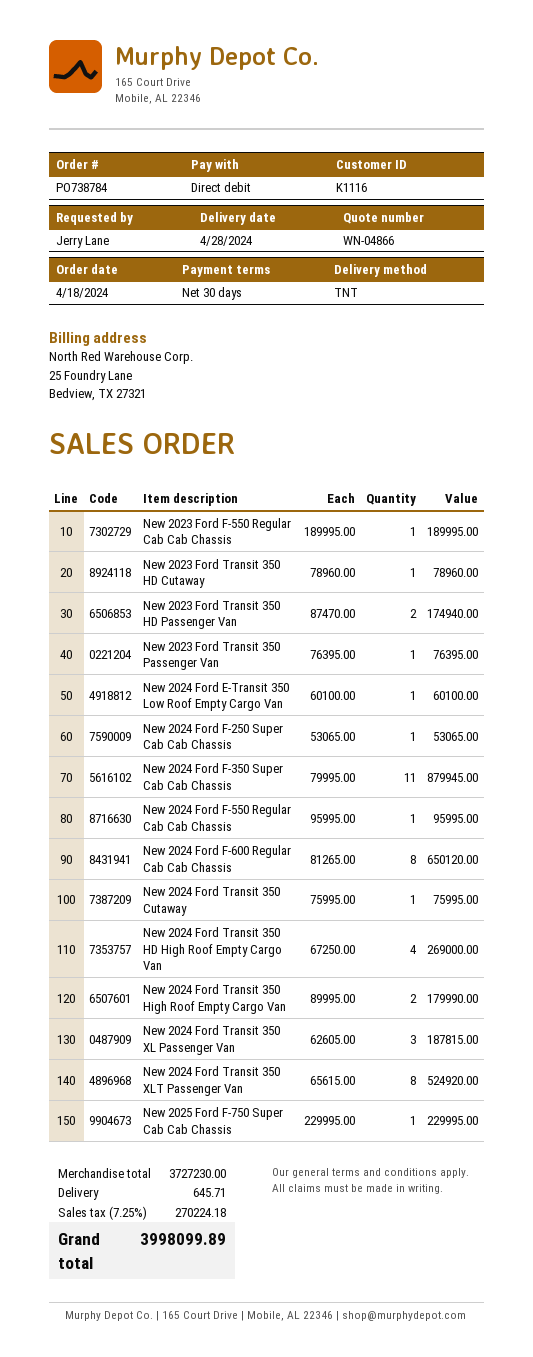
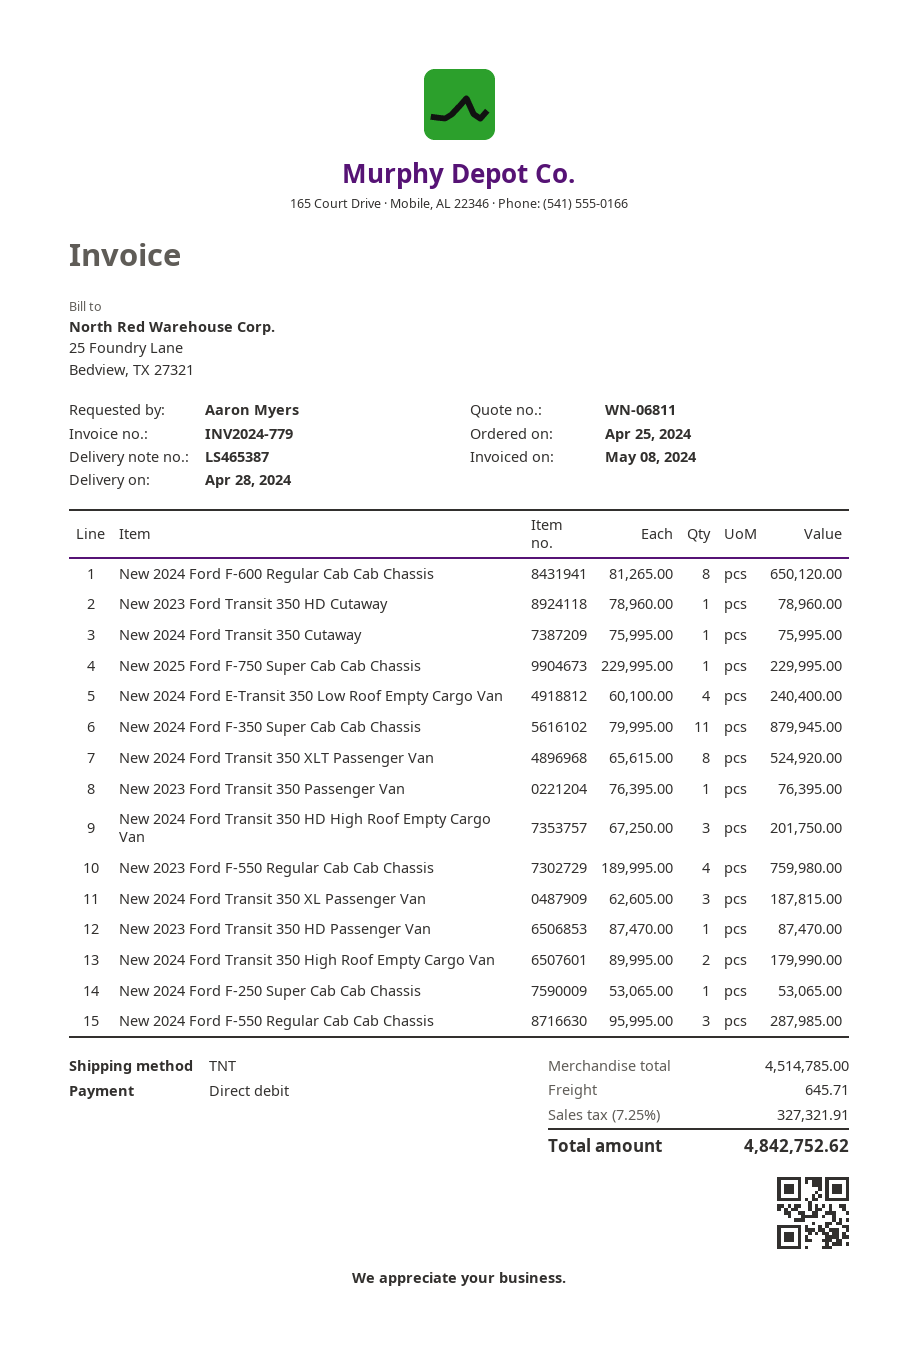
quote number: WN-04866 -> WN-06811
order date: 2024-04-18 -> 2024-04-25
ordered by: Jerry Lane -> Aaron Myers
New 2023 Ford F-550 Regular Cab Cab Chassis: 1 x 189995.00 = 189995.00 -> 4 x 189995.00 = 759980.00
New 2023 Ford Transit 350 HD Passenger Van: 2 x 87470.00 = 174940.00 -> 1 x 87470.00 = 87470.00
New 2024 Ford E-Transit 350 Low Roof Empty Cargo Van: 1 x 60100.00 = 60100.00 -> 4 x 60100.00 = 240400.00
New 2024 Ford F-550 Regular Cab Cab Chassis: 1 x 95995.00 = 95995.00 -> 3 x 95995.00 = 287985.00
New 2024 Ford Transit 350 HD High Roof Empty Cargo Van: 4 x 67250.00 = 269000.00 -> 3 x 67250.00 = 201750.00
subtotal: 3727230.00 -> 4514785.00
tax: 7.25% = 270224.18 -> 7.25% = 327321.91
total: 3998099.89 -> 4842752.62

